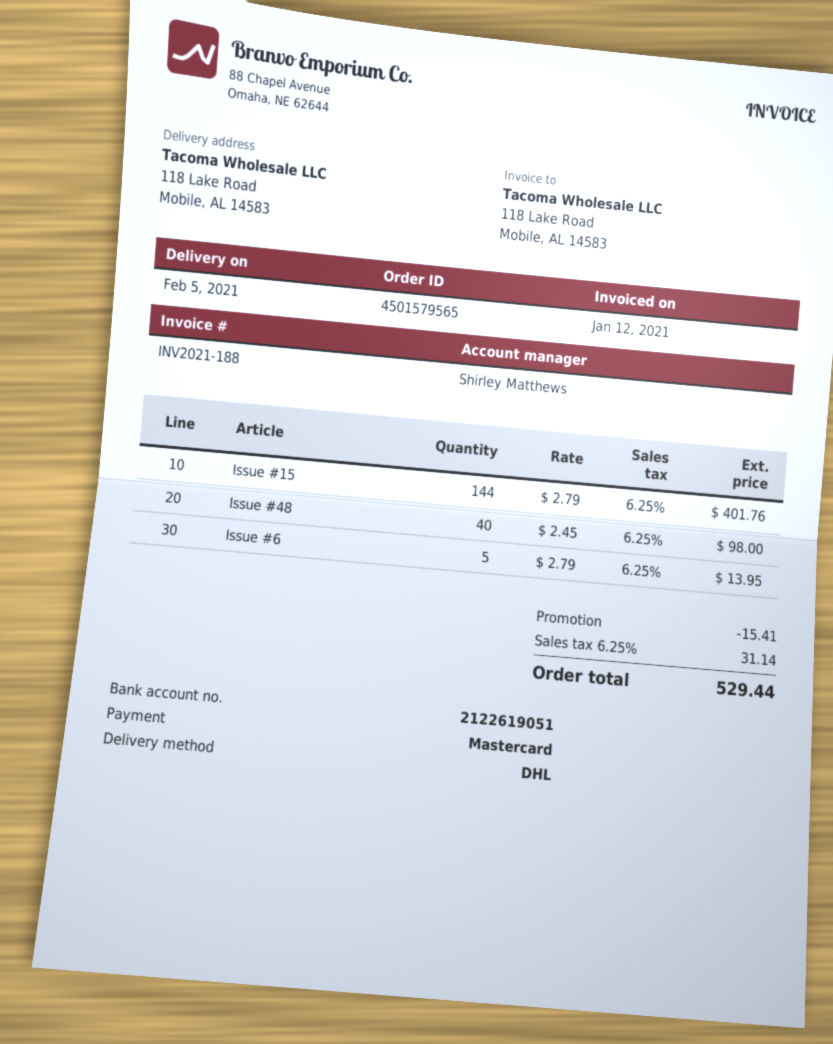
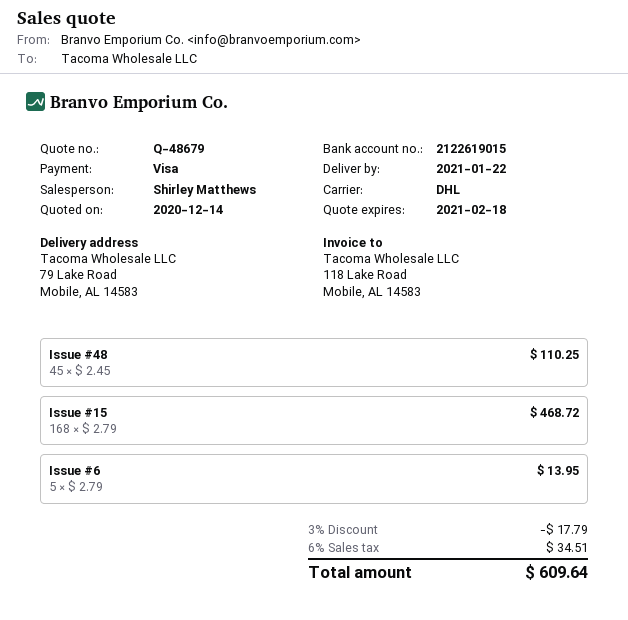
delivery date: 2021-02-05 -> 2021-01-22
payment method: Mastercard -> Visa
bank account: 2122619051 -> 2122619015
ship to: 118 Lake Road, Mobile, AL 14583 -> 79 Lake Road, Mobile, AL 14583
Issue #15: 144 x 2.79 = 401.76 -> 168 x 2.79 = 468.72
Issue #48: 40 x 2.45 = 98.00 -> 45 x 2.45 = 110.25
discount: 15.41 -> 17.79
tax: 6.25% = 31.14 -> 6% = 34.51
total: 529.44 -> 609.64

